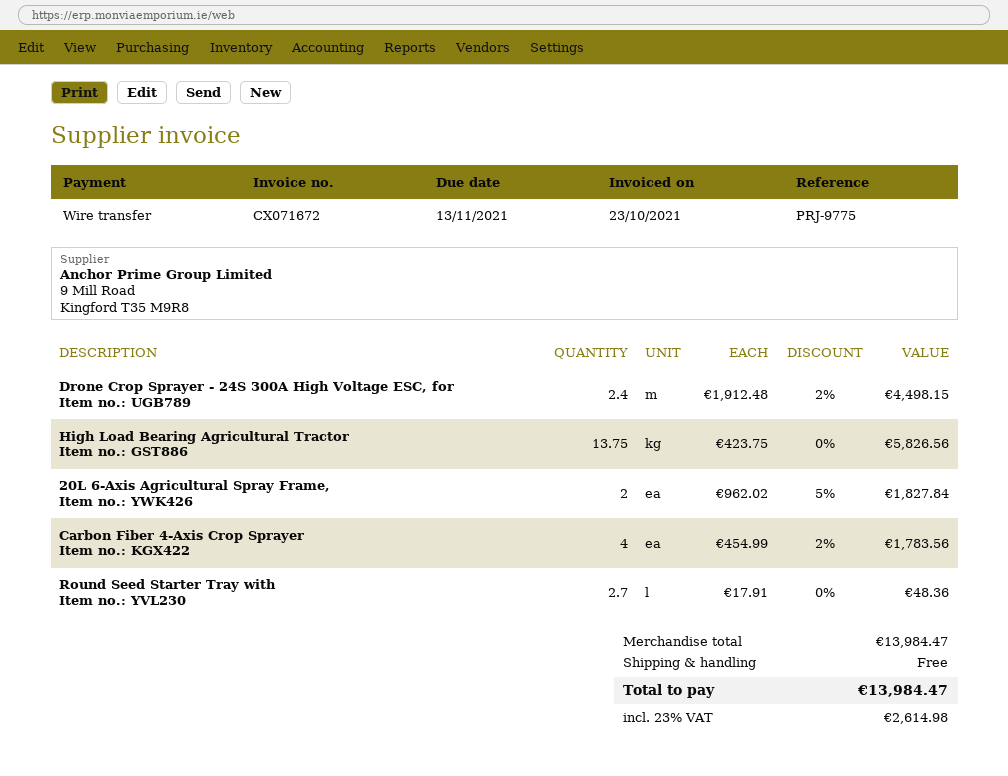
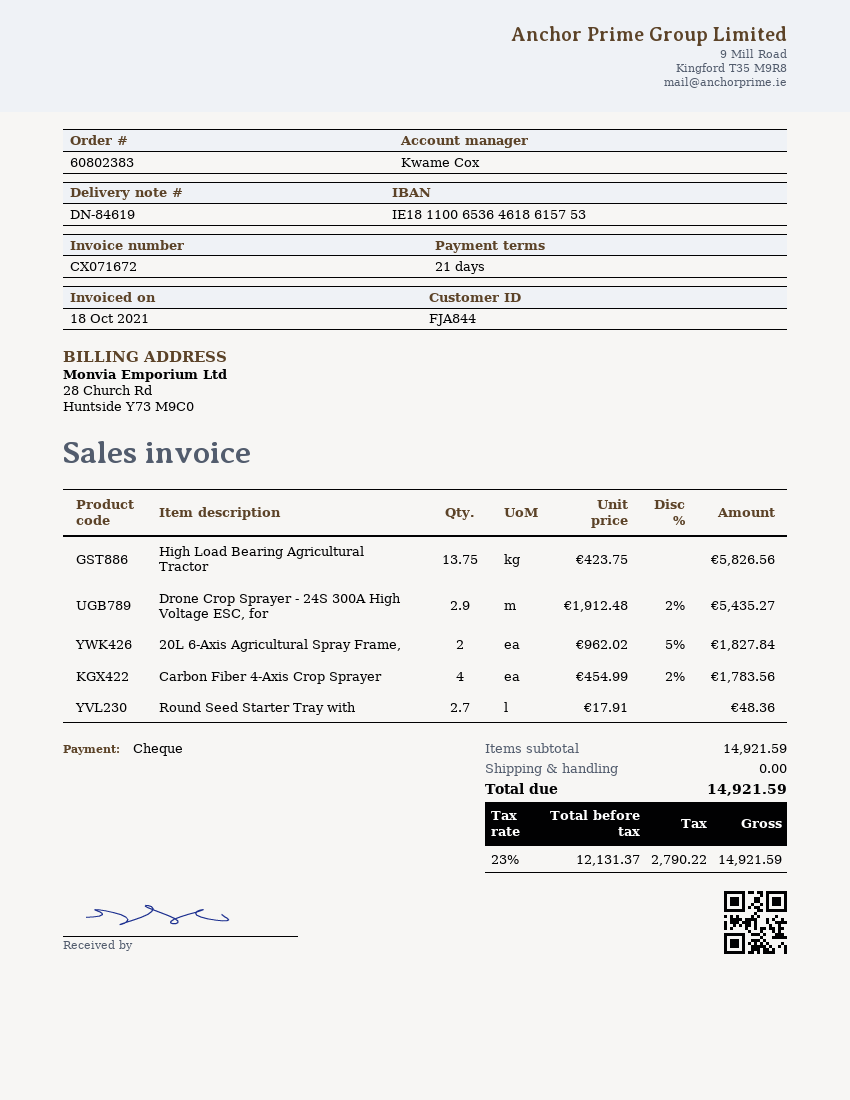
invoice date: 2021-10-23 -> 2021-10-18
payment method: bank transfer -> cheque
Drone Crop Sprayer - 24S 300A High Voltage ESC, for: 2.4 x 1912.48 - 2% = 4498.15 -> 2.9 x 1912.48 - 2% = 5435.27
subtotal: 13984.47 -> 14921.59
tax: 23% = 2614.98 -> 23% = 2790.22
total: 13984.47 -> 14921.59

